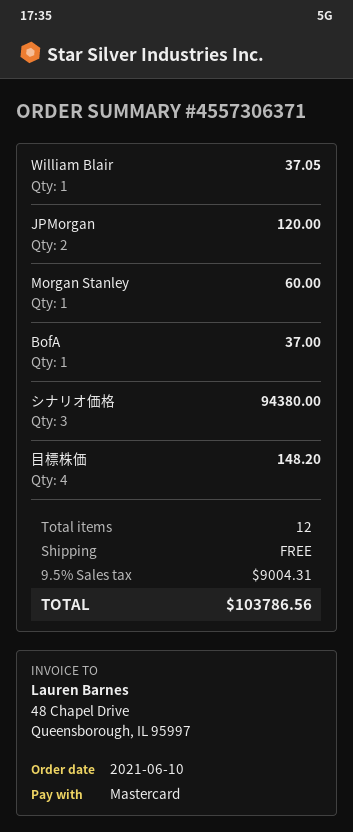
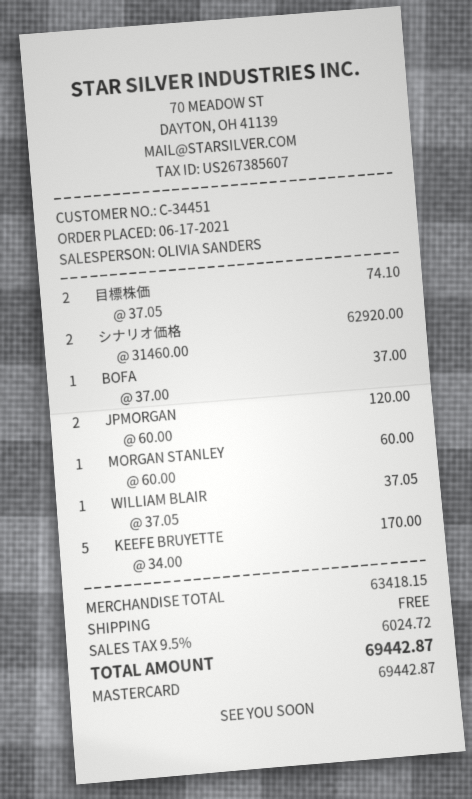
order date: 2021-06-10 -> 2021-06-17
シナリオ価格: 3 for 94380.00 -> 2 for 62920.00
目標株価: 4 for 148.20 -> 2 for 74.10
KEEFE BRUYETTE: none -> 5 for 170.00
tax: 9.5% = 9004.31 -> 9.5% = 6024.72
total: 103786.56 -> 69442.87

